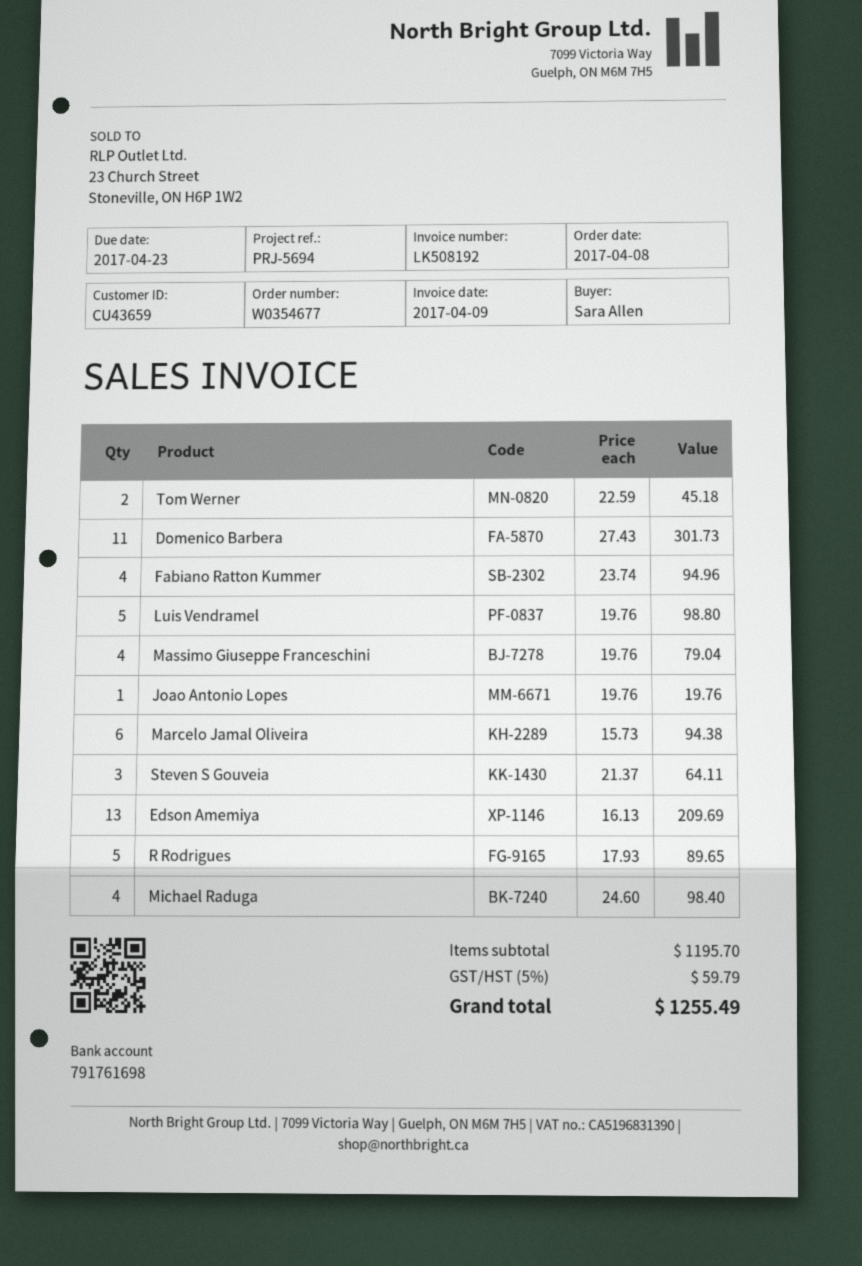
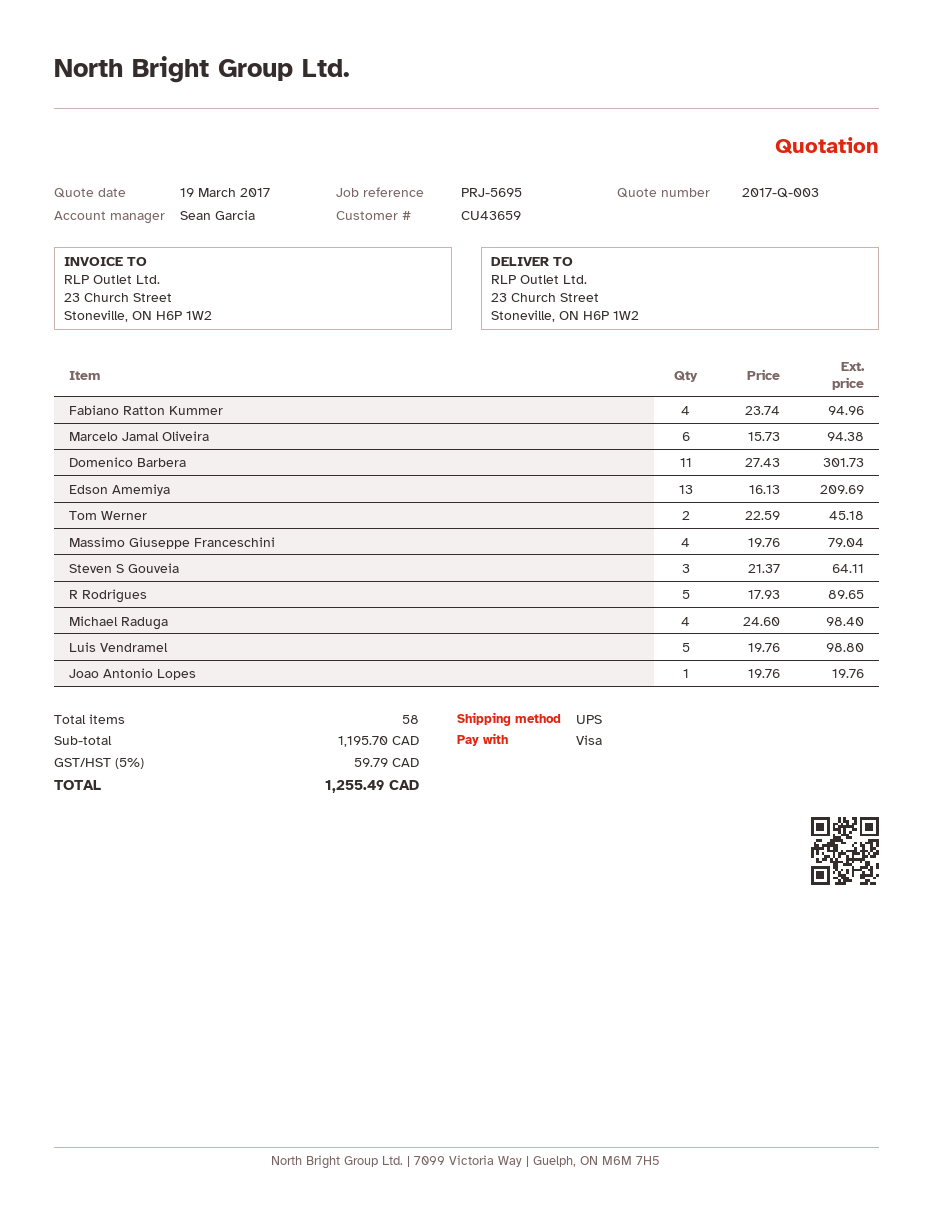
reference: PRJ-5694 -> PRJ-5695

